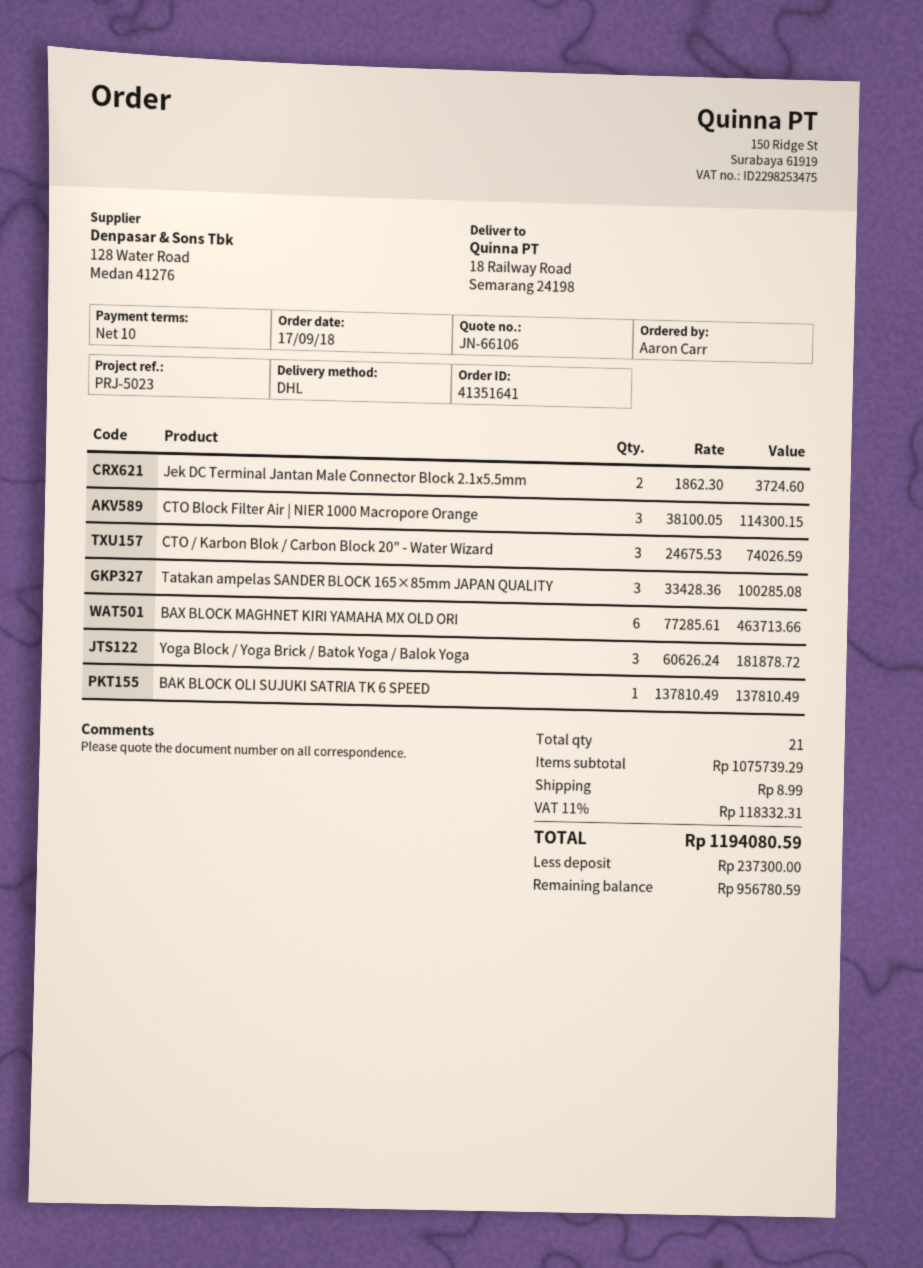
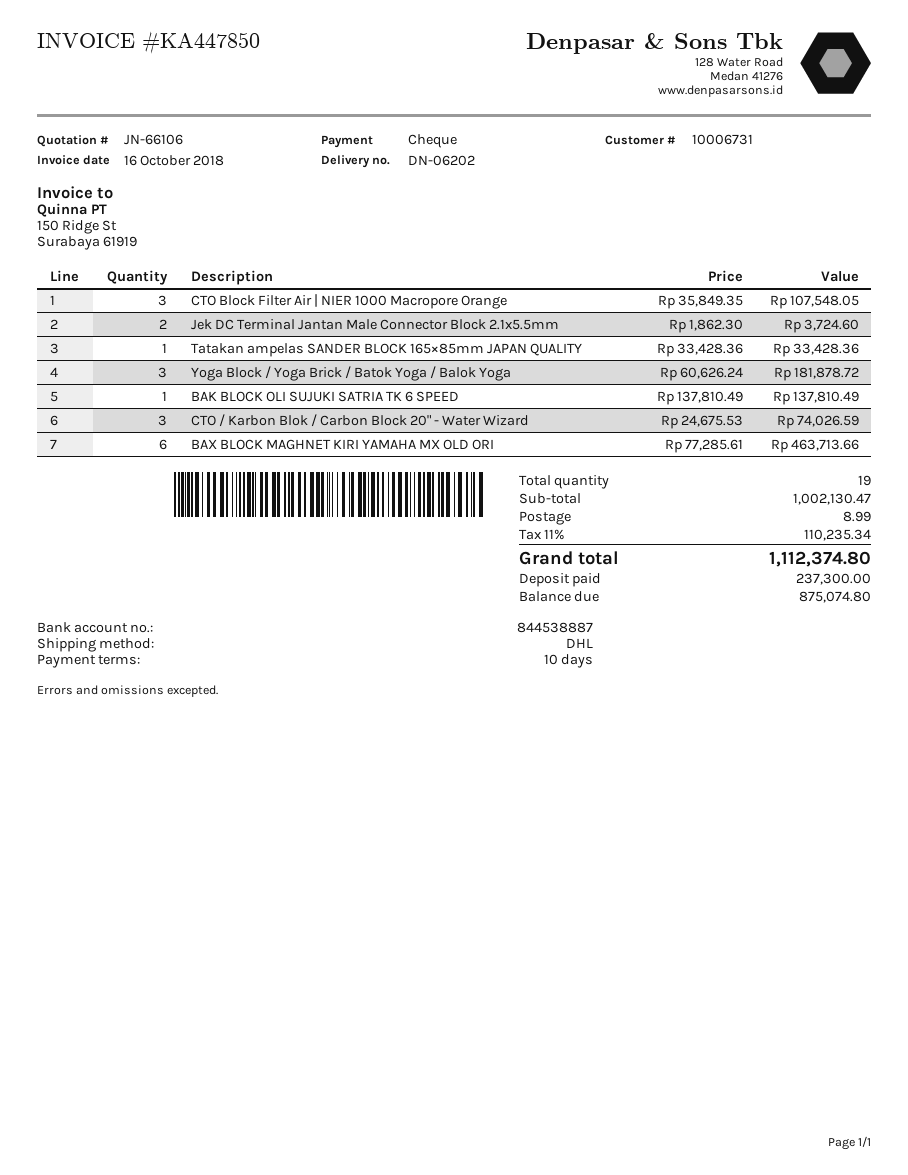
CTO Block Filter Air | NIER 1000 Macropore Orange: 3 x 38100.05 = 114300.15 -> 3 x 35849.35 = 107548.05
Tatakan ampelas SANDER BLOCK 165×85mm JAPAN QUALITY: 3 x 33428.36 = 100285.08 -> 1 x 33428.36 = 33428.36
total quantity: 21 -> 19
subtotal: 1075739.29 -> 1002130.47
tax: 11% = 118332.31 -> 11% = 110235.34
total: 1194080.59 -> 1112374.80
balance: 956780.59 -> 875074.80

